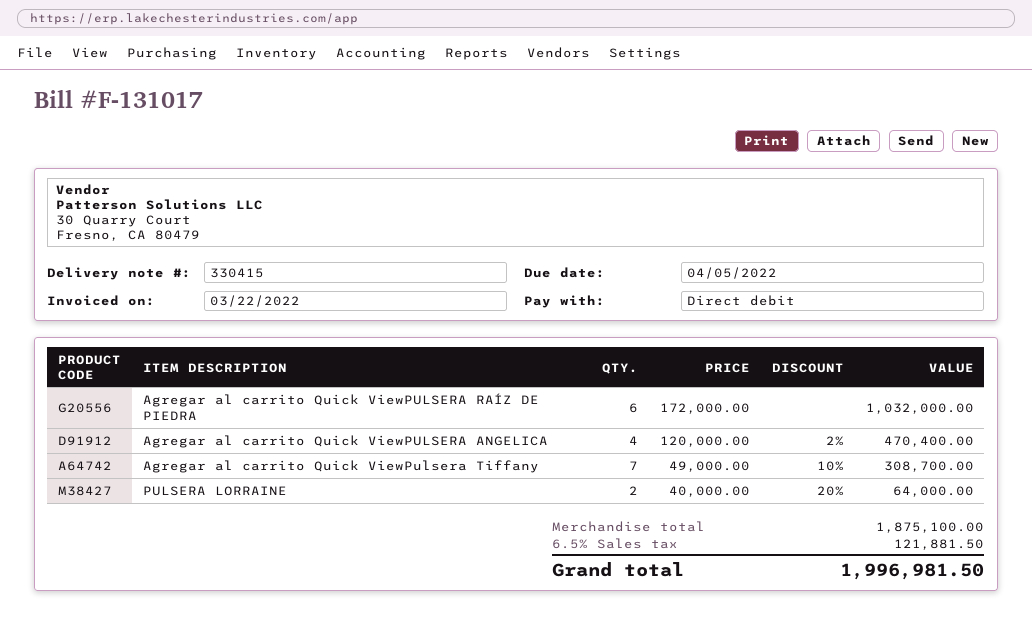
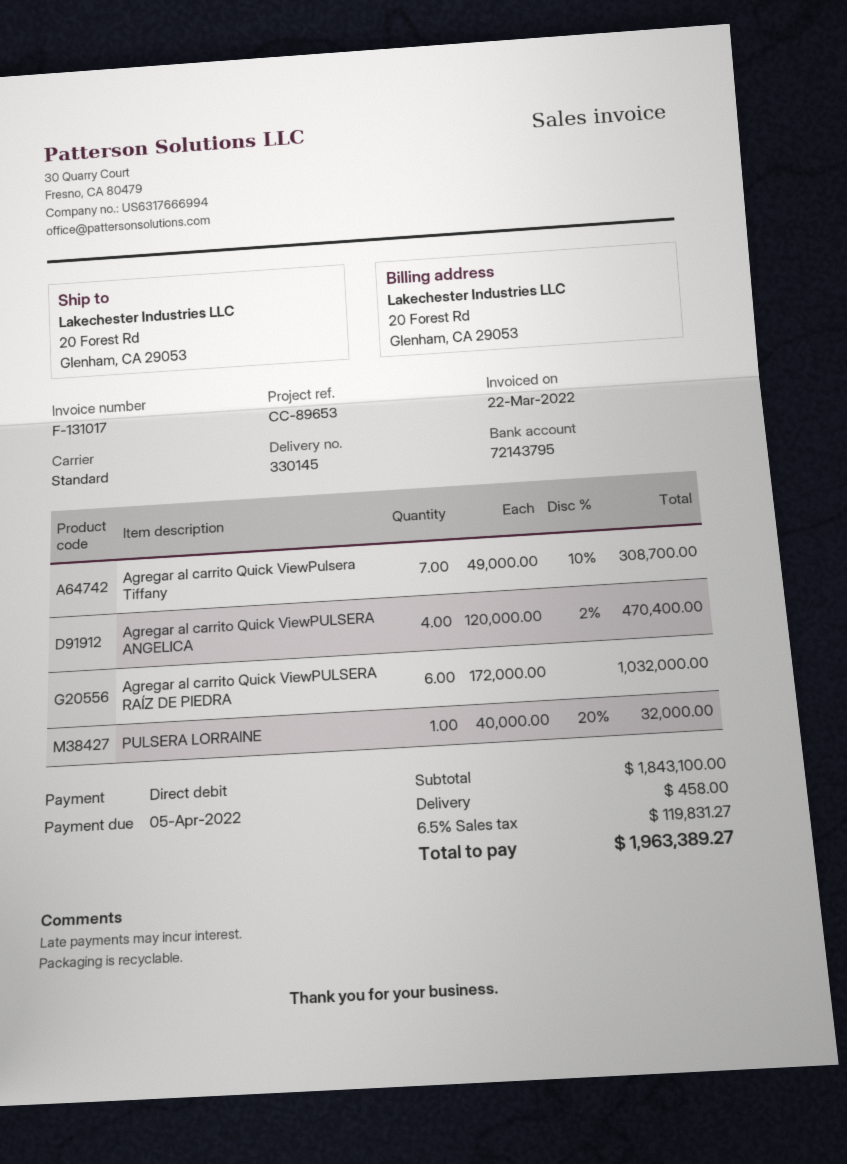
delivery note number: 330415 -> 330145
PULSERA LORRAINE: 2 x 40000.00 - 20% = 64000.00 -> 1 x 40000.00 - 20% = 32000.00
subtotal: 1875100.00 -> 1843100.00
shipping: none -> 458.00
tax: 6.5% = 121881.50 -> 6.5% = 119831.27
total: 1996981.50 -> 1963389.27

